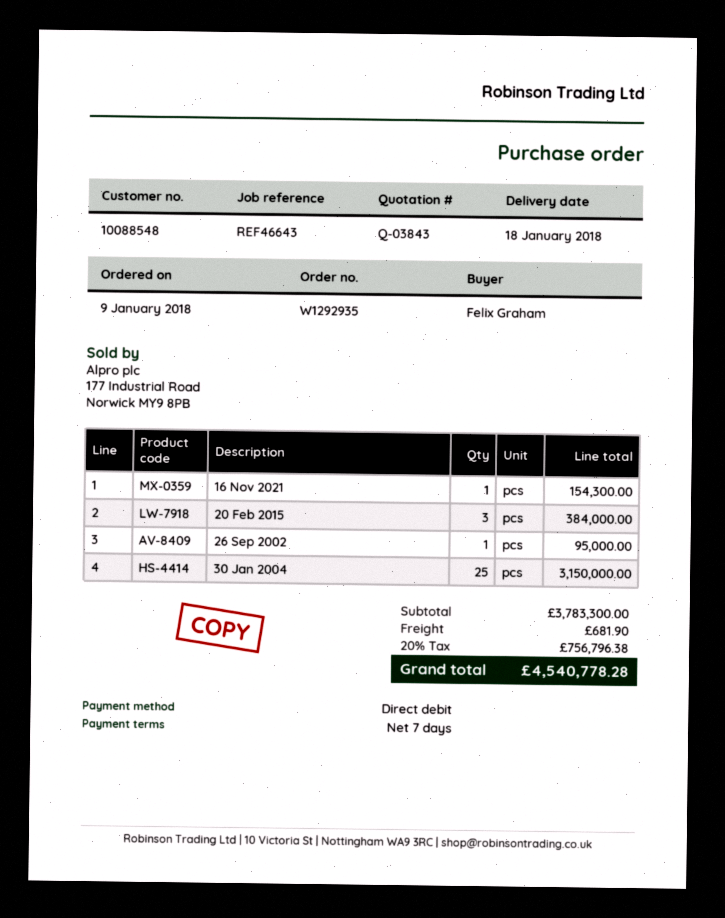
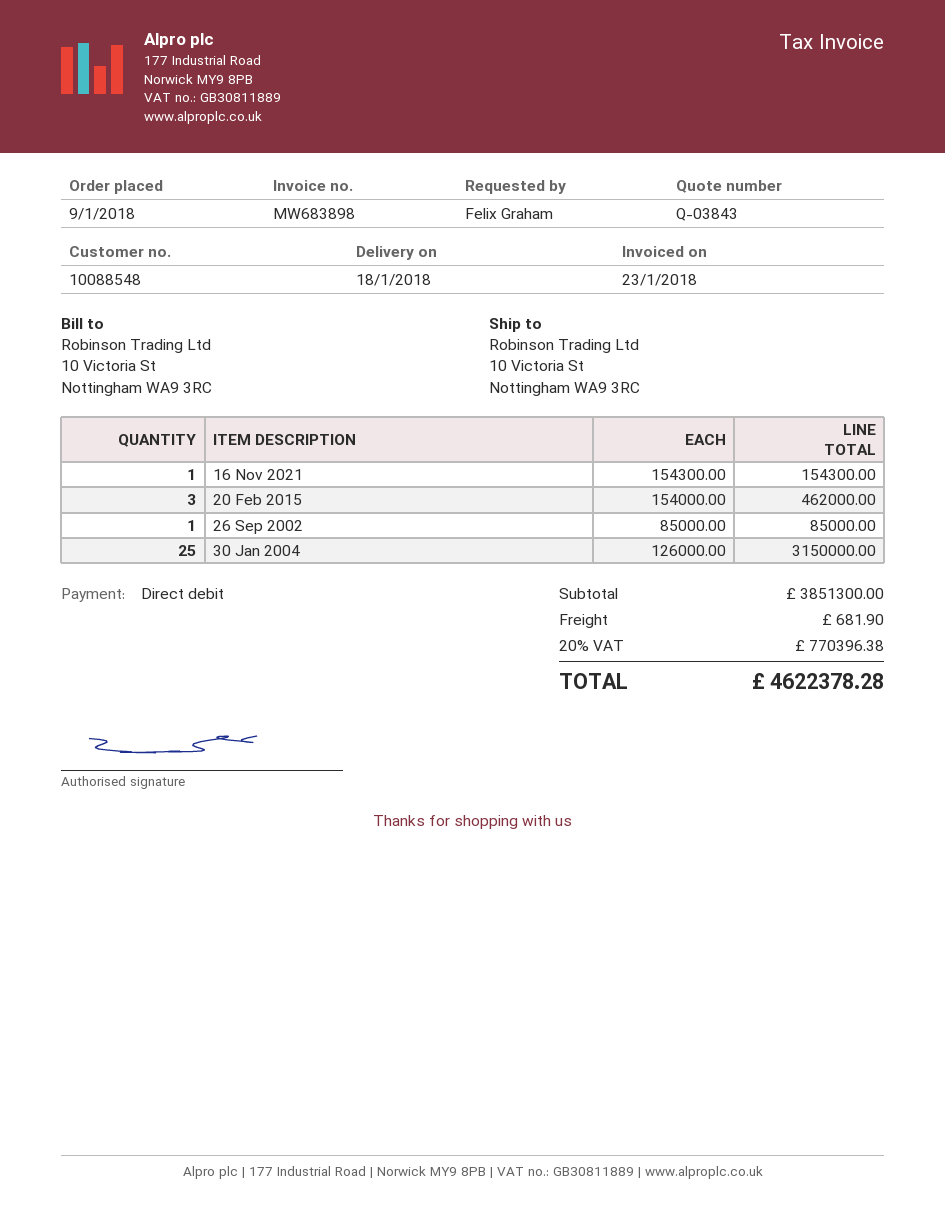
20 Feb 2015: 3 for 384000.00 -> 3 for 462000.00
26 Sep 2002: 1 for 95000.00 -> 1 for 85000.00
subtotal: 3783300.00 -> 3851300.00
tax: 20% = 756796.38 -> 20% = 770396.38
total: 4540778.28 -> 4622378.28

